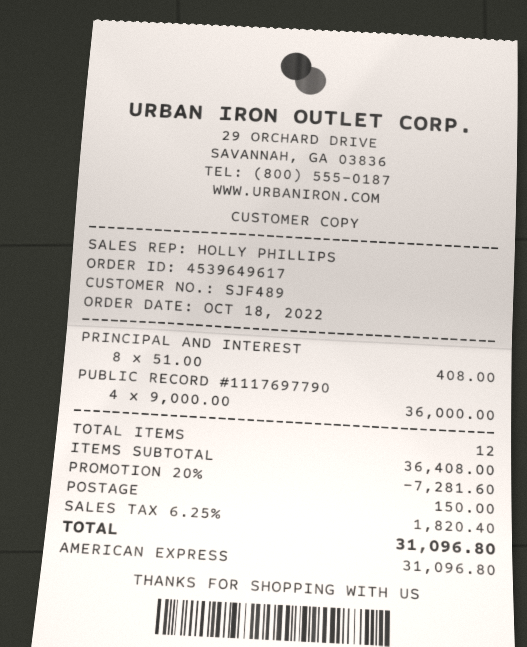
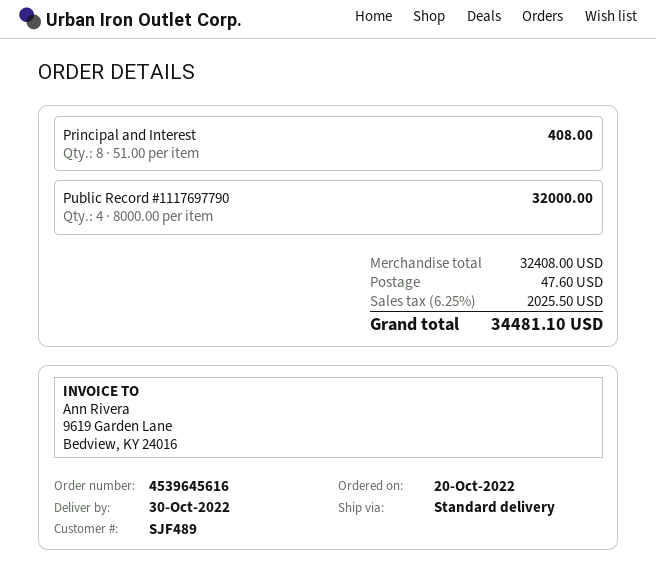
order number: 4539649617 -> 4539645616
order date: 2022-10-18 -> 2022-10-20
PUBLIC RECORD #1117697790: 4 x 9000.00 = 36000.00 -> 4 x 8000.00 = 32000.00
subtotal: 36408.00 -> 32408.00
discount: 20% = 7281.60 -> none
shipping: 150.00 -> 47.60
tax: 6.25% = 1820.40 -> 6.25% = 2025.50
total: 31096.80 -> 34481.10

